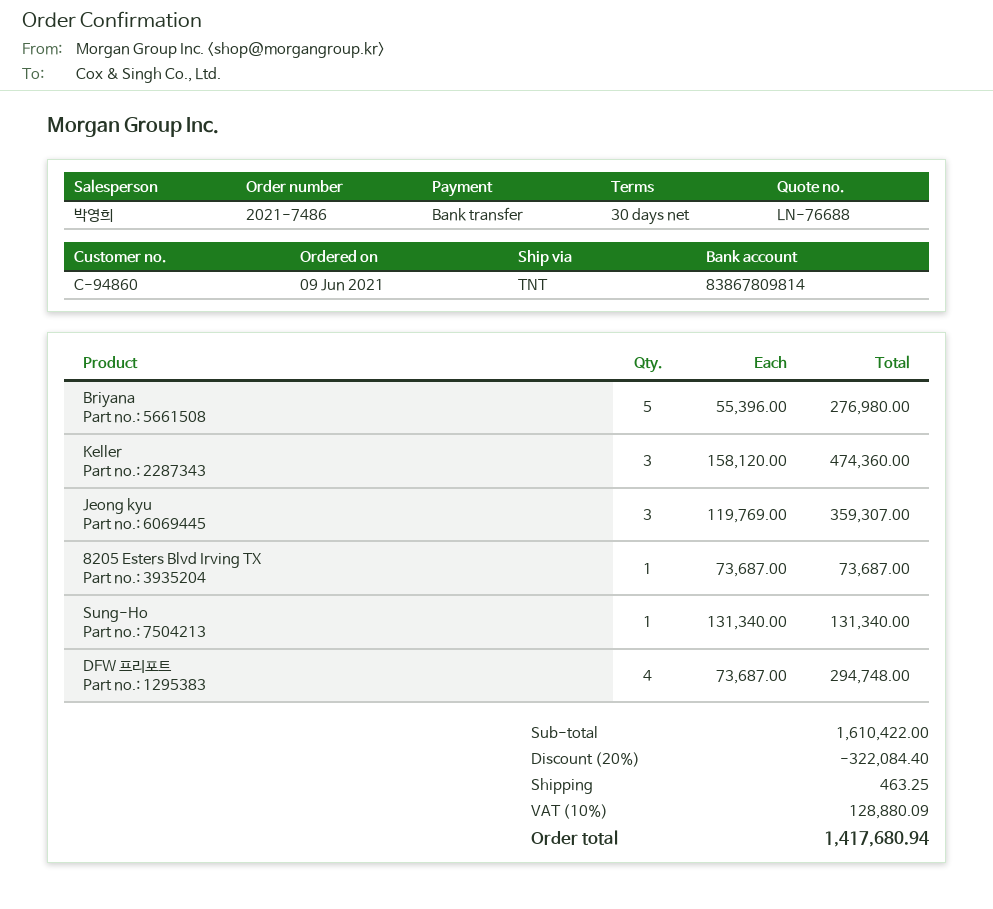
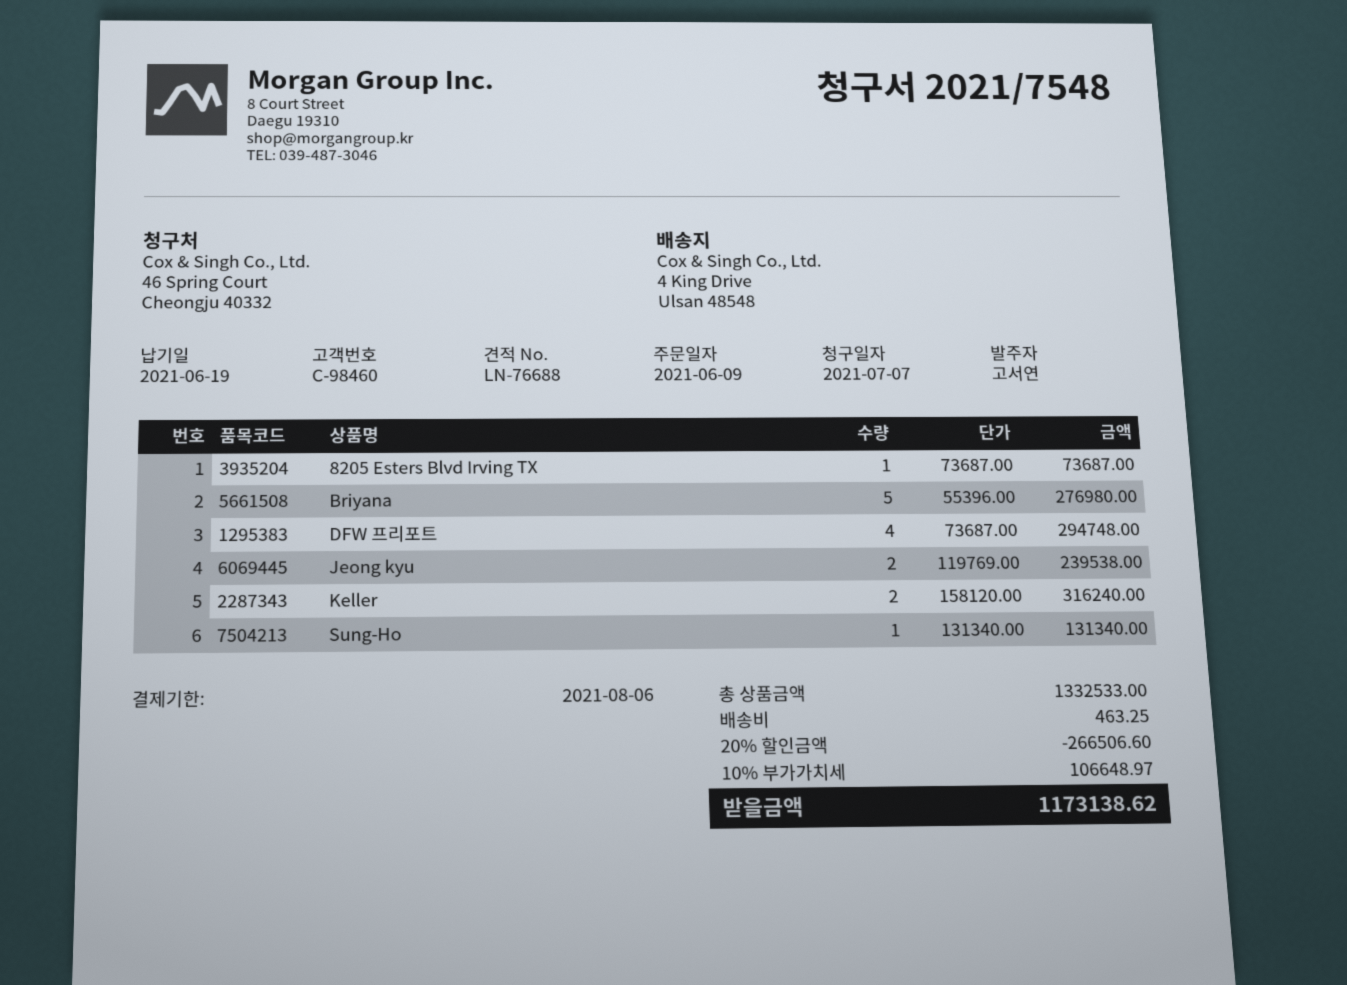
customer number: C-94860 -> C-98460
Keller: 3 x 158120.00 = 474360.00 -> 2 x 158120.00 = 316240.00
Jeong kyu: 3 x 119769.00 = 359307.00 -> 2 x 119769.00 = 239538.00
subtotal: 1610422.00 -> 1332533.00
discount: 20% = 322084.40 -> 20% = 266506.60
tax: 10% = 128880.09 -> 10% = 106648.97
total: 1417680.94 -> 1173138.62

